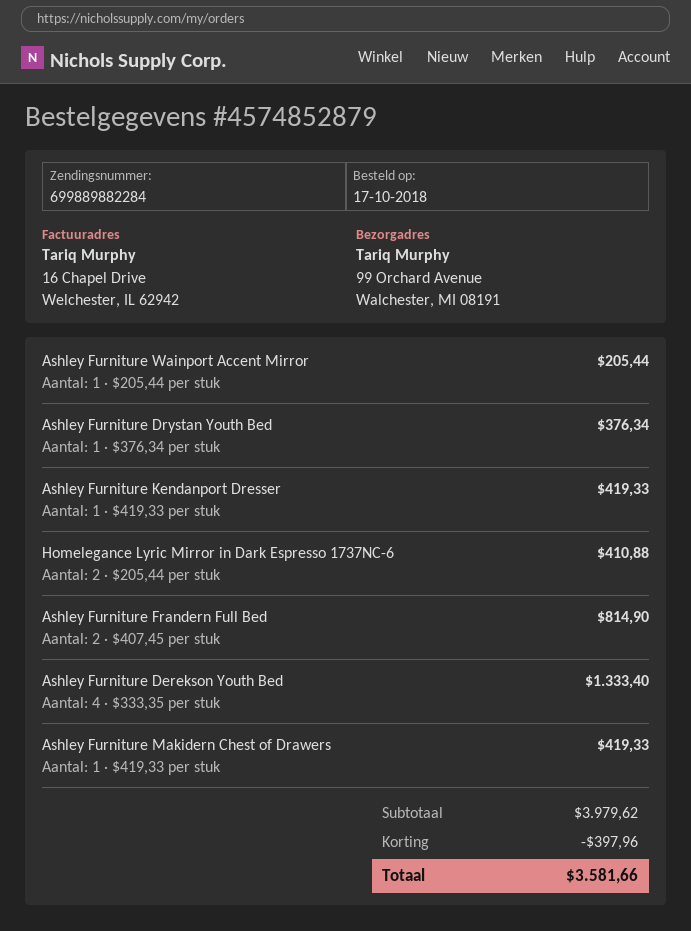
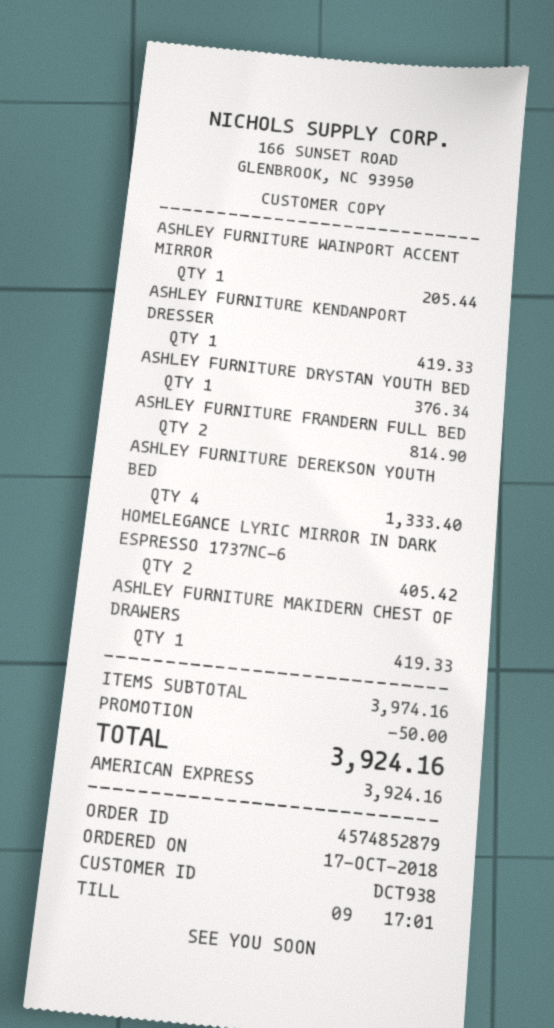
Homelegance Lyric Mirror in Dark Espresso 1737NC-6: 2 for 410.88 -> 2 for 405.42
subtotal: 3979.62 -> 3974.16
discount: 397.96 -> 50.00
total: 3581.66 -> 3924.16

